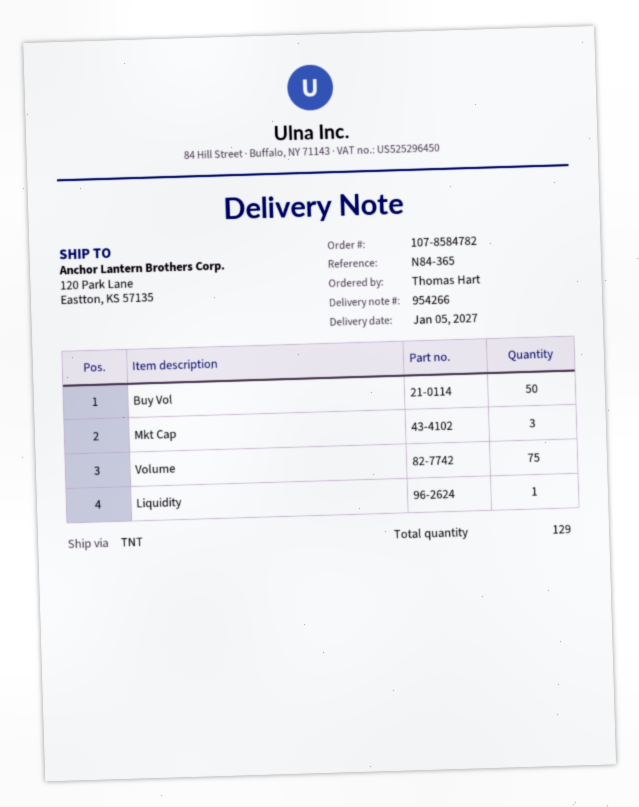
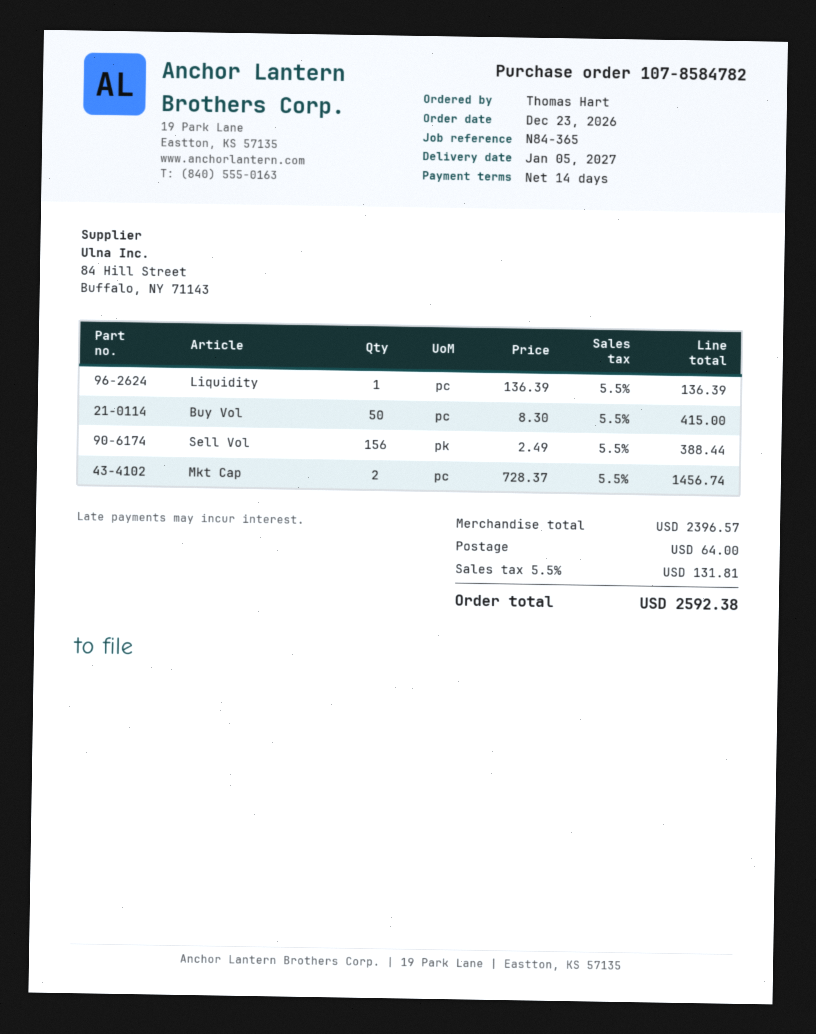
Mkt Cap: 3 -> 2
Volume: 75 -> none
Sell Vol: none -> 156

